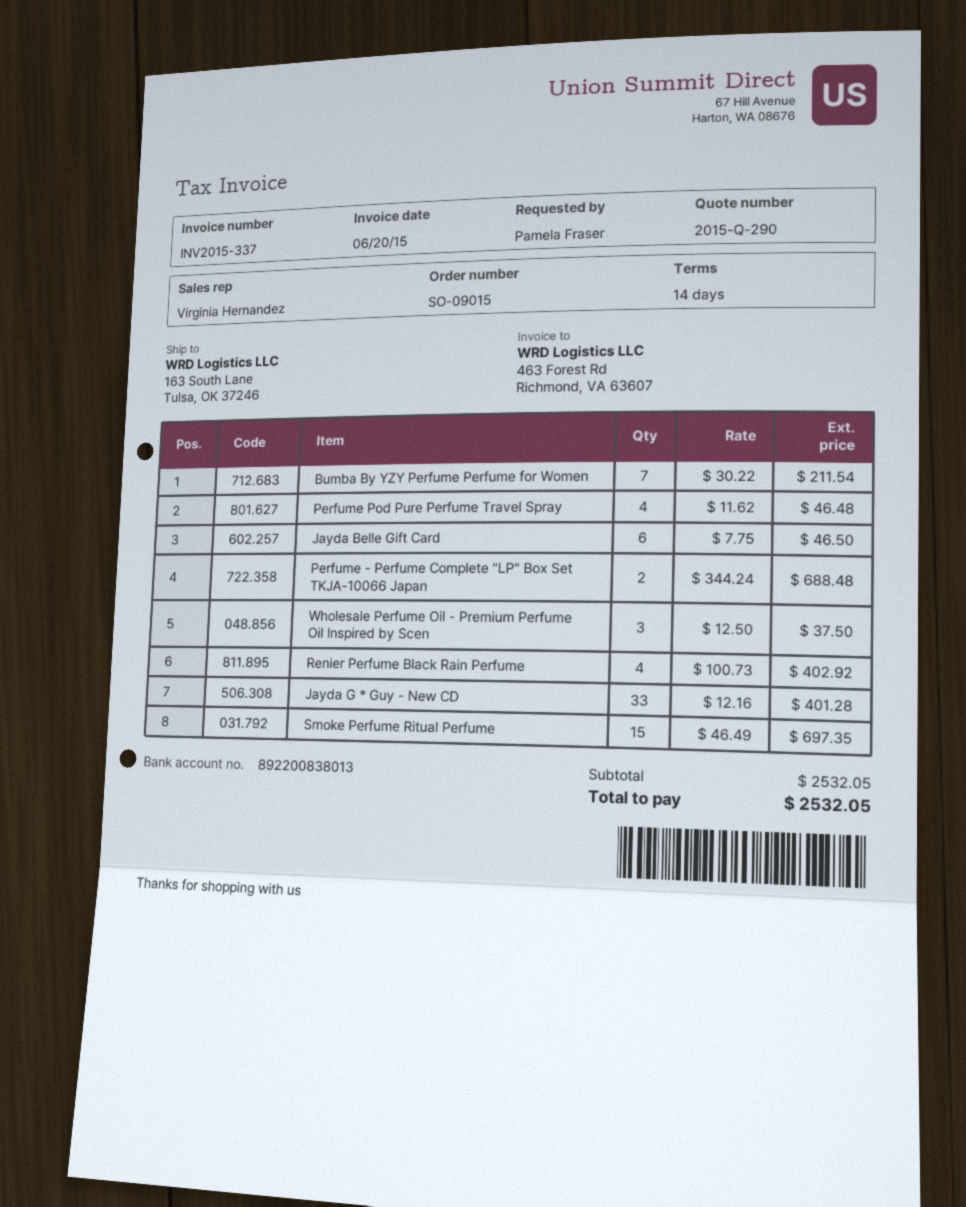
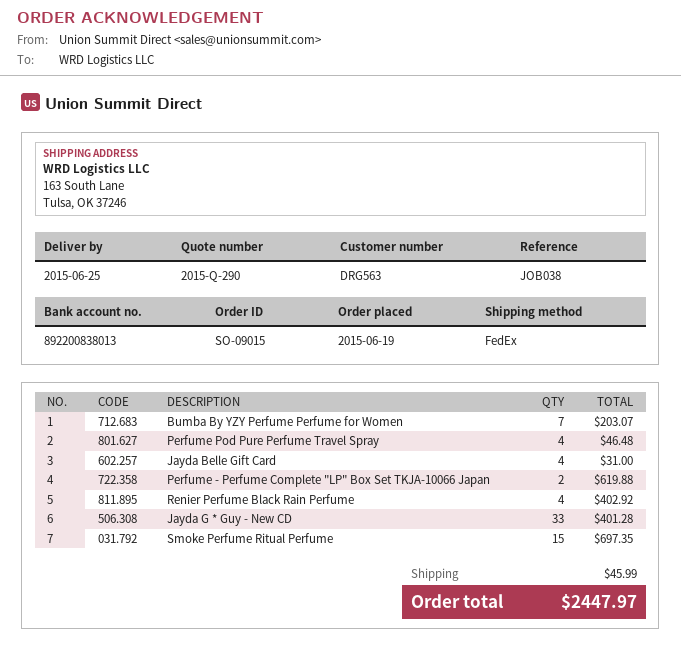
Bumba By YZY Perfume Perfume for Women: 7 for 211.54 -> 7 for 203.07
Jayda Belle Gift Card: 6 for 46.50 -> 4 for 31.00
Perfume - Perfume Complete "LP" Box Set TKJA-10066 Japan: 2 for 688.48 -> 2 for 619.88
Wholesale Perfume Oil - Premium Perfume Oil Inspired by Scen: 3 for 37.50 -> none
shipping: none -> 45.99
total: 2532.05 -> 2447.97

